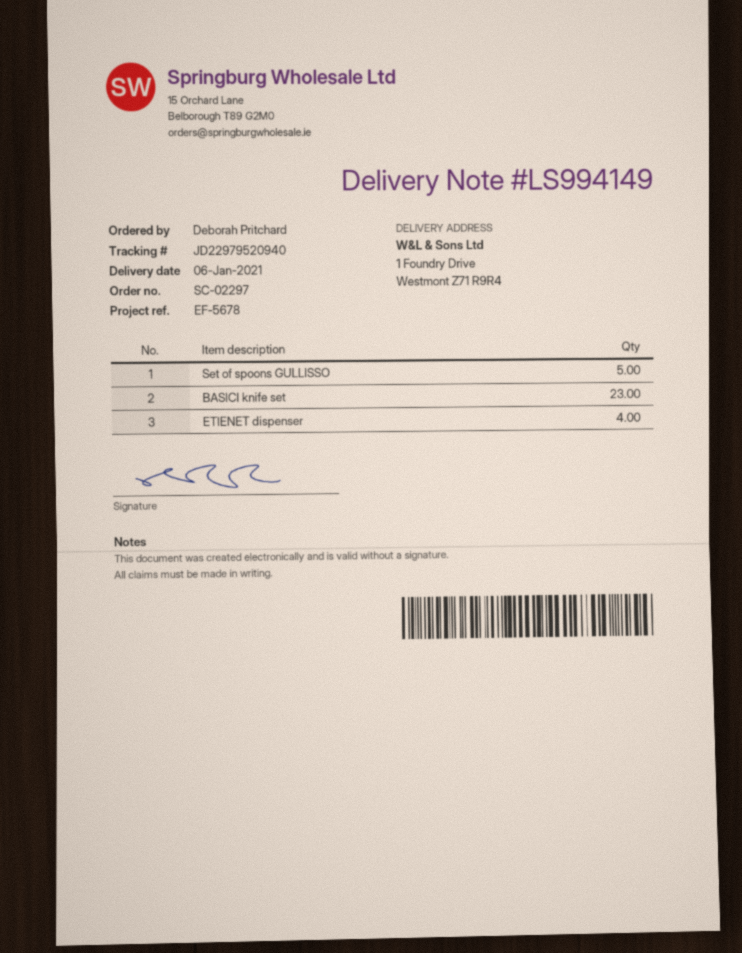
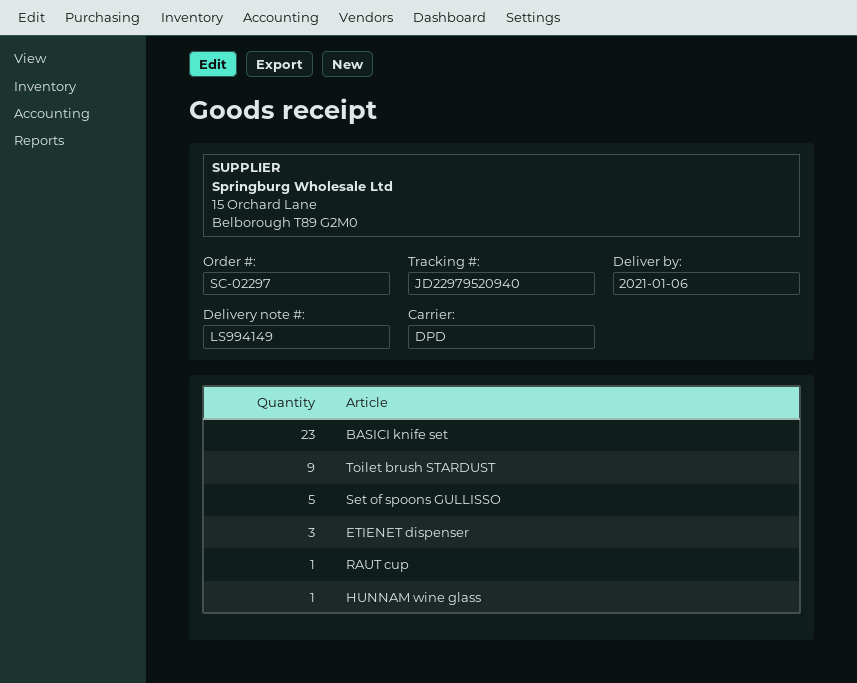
ETIENET dispenser: 4 -> 3
Toilet brush STARDUST: none -> 9
RAUT cup: none -> 1
HUNNAM wine glass: none -> 1

